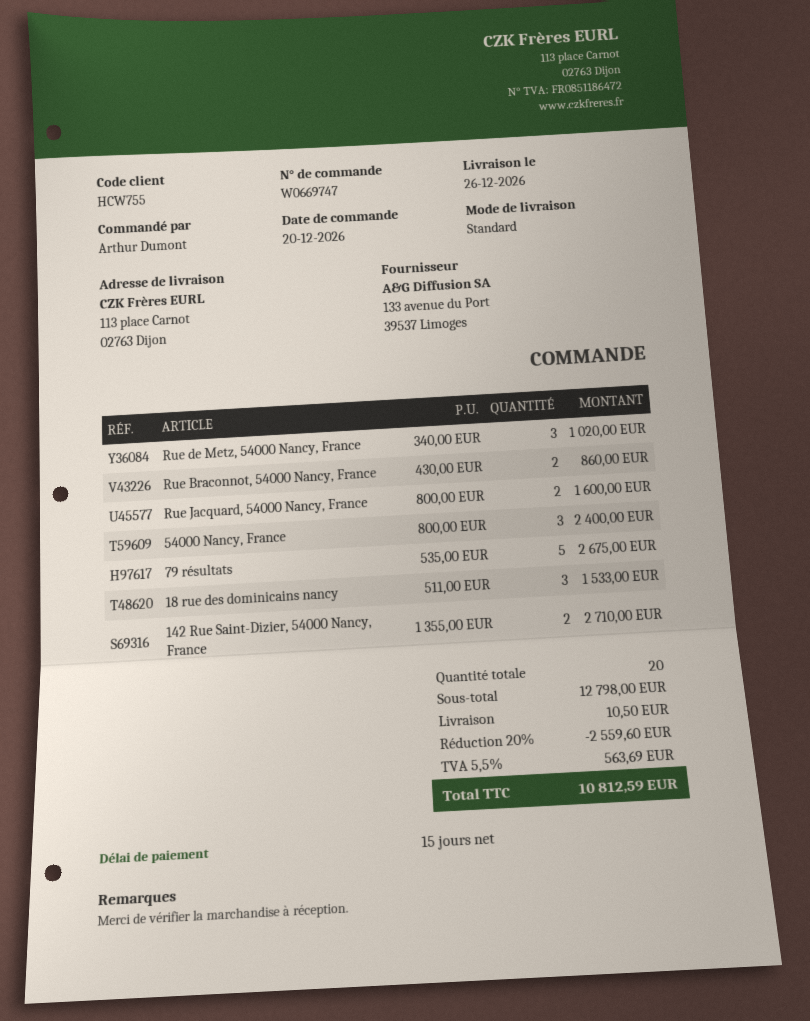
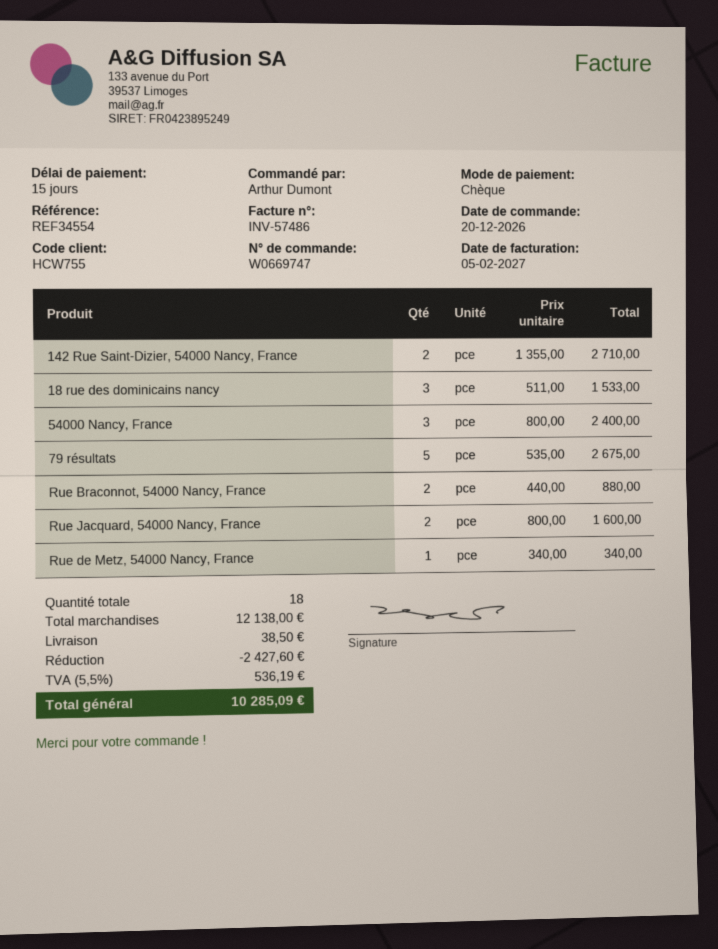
Rue de Metz, 54000 Nancy, France: 3 x 340.00 = 1020.00 -> 1 x 340.00 = 340.00
Rue Braconnot, 54000 Nancy, France: 2 x 430.00 = 860.00 -> 2 x 440.00 = 880.00
total quantity: 20 -> 18
subtotal: 12798.00 -> 12138.00
discount: 2559.60 -> 2427.60
shipping: 10.50 -> 38.50
tax: 5.5% = 563.69 -> 5.5% = 536.19
total: 10812.59 -> 10285.09

